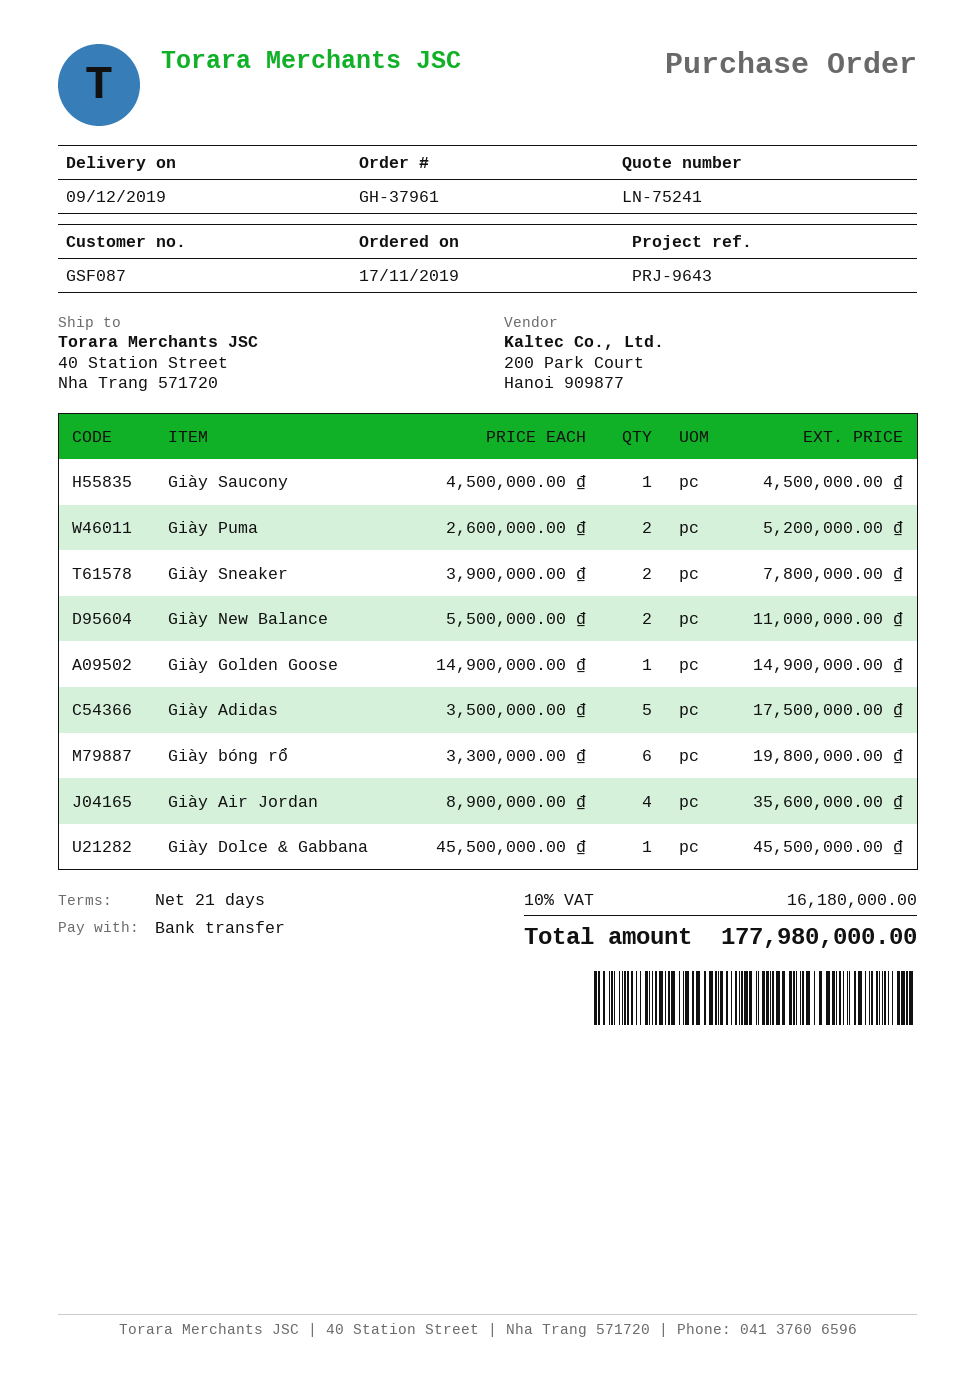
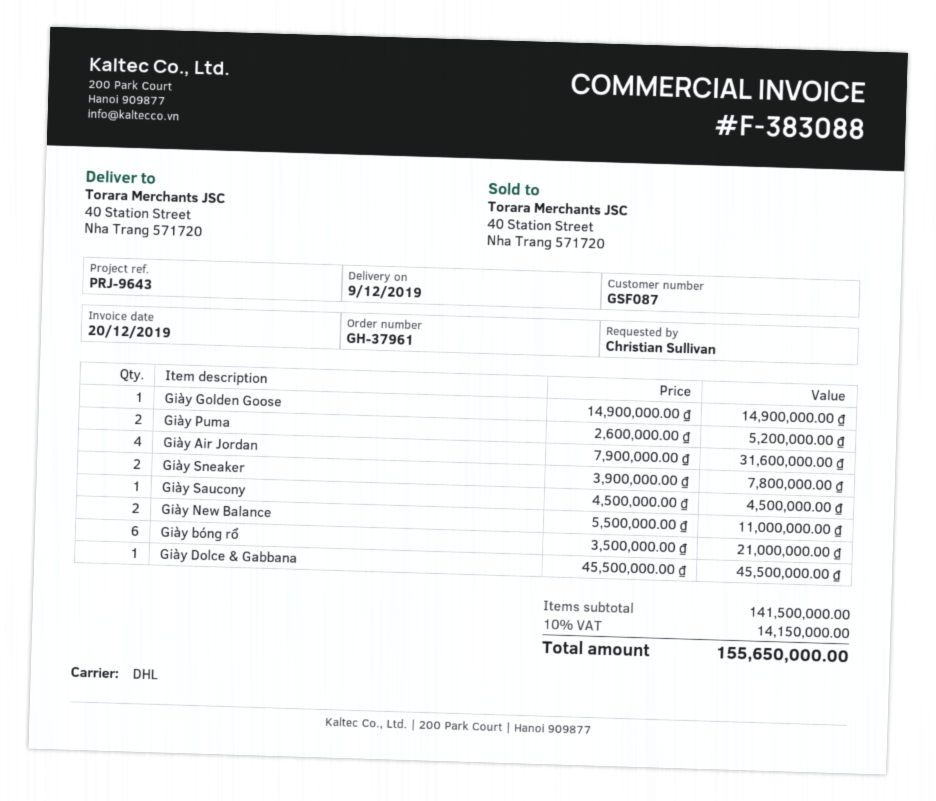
Giày Adidas: 5 x 3500000.00 = 17500000.00 -> none
Giày bóng rổ: 6 x 3300000.00 = 19800000.00 -> 6 x 3500000.00 = 21000000.00
Giày Air Jordan: 4 x 8900000.00 = 35600000.00 -> 4 x 7900000.00 = 31600000.00
tax: 10% = 16180000.00 -> 10% = 14150000.00
total: 177980000.00 -> 155650000.00

